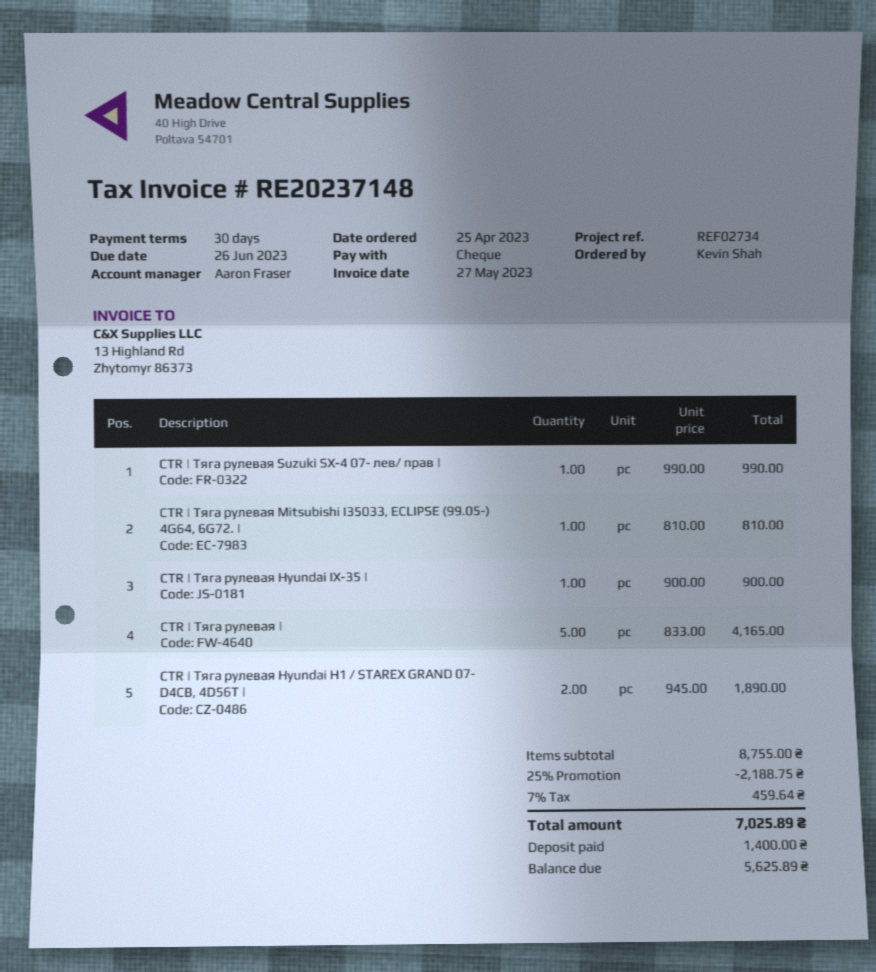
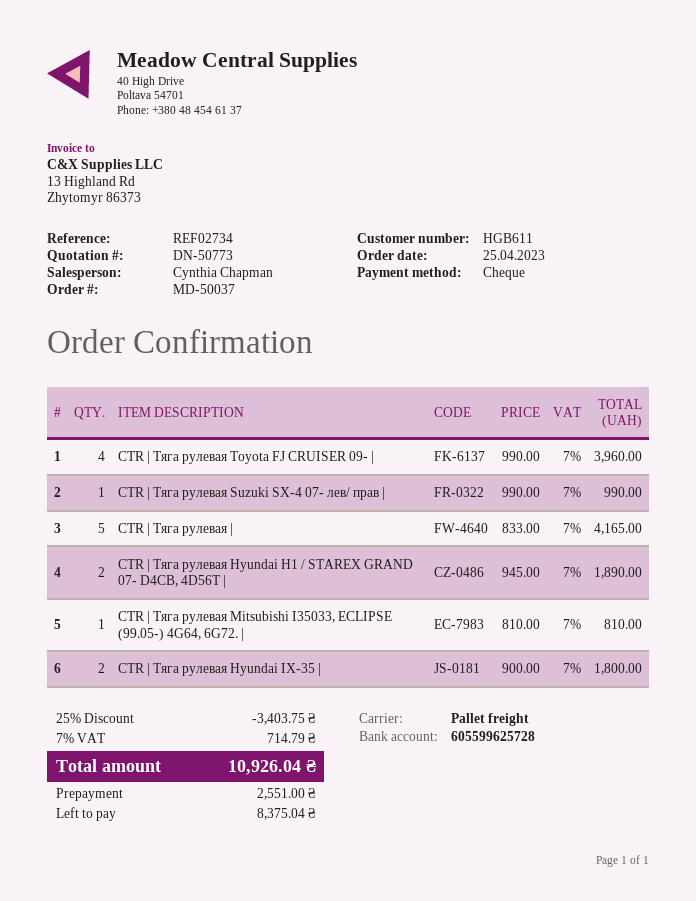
sales rep: Aaron Fraser -> Cynthia Chapman
CTR | Тяга рулевая Hyundai IX-35 |: 1 x 900.00 = 900.00 -> 2 x 900.00 = 1800.00
CTR | Тяга рулевая Toyota FJ CRUISER 09- |: none -> 4 x 990.00 = 3960.00
discount: 25% = 2188.75 -> 25% = 3403.75
tax: 7% = 459.64 -> 7% = 714.79
total: 7025.89 -> 10926.04
deposit: 1400.00 -> 2551.00
balance: 5625.89 -> 8375.04

